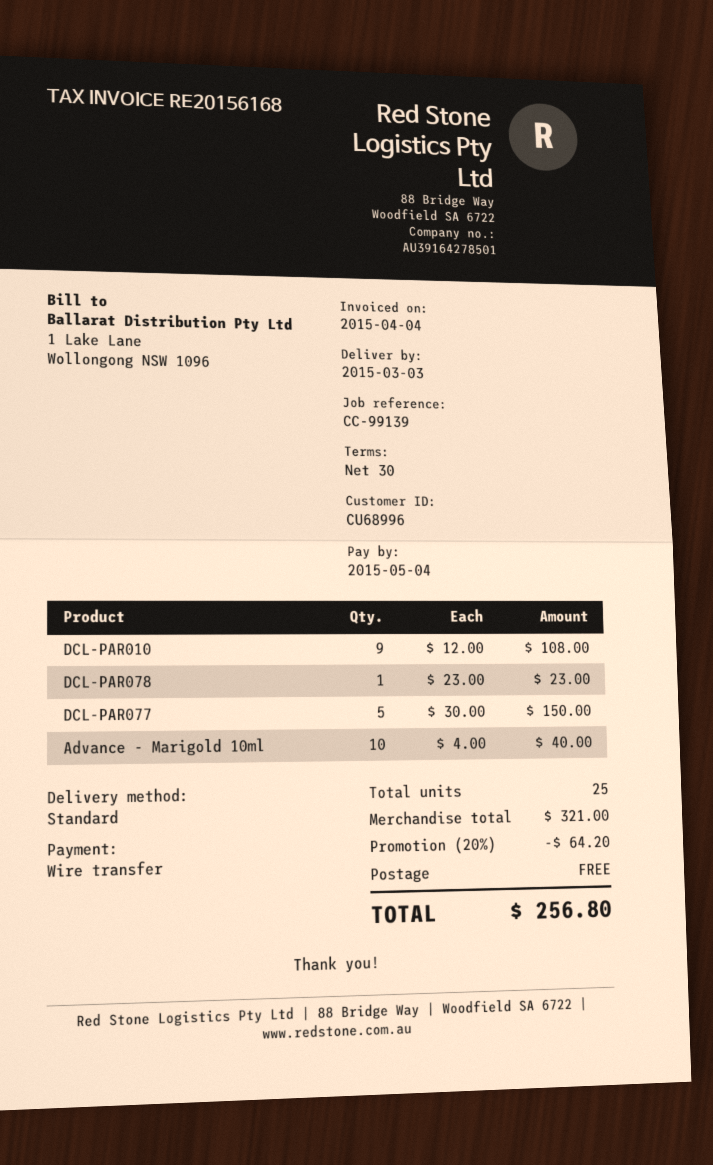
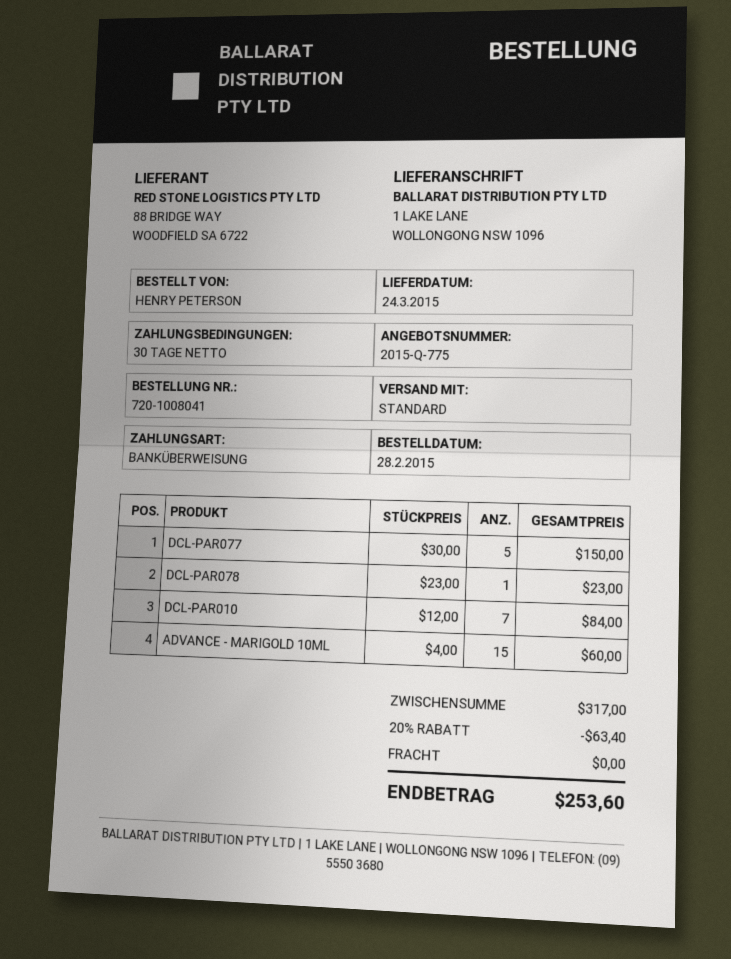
delivery date: 2015-03-03 -> 2015-03-24
DCL-PAR010: 9 x 12.00 = 108.00 -> 7 x 12.00 = 84.00
Advance - Marigold 10ml: 10 x 4.00 = 40.00 -> 15 x 4.00 = 60.00
subtotal: 321.00 -> 317.00
discount: 20% = 64.20 -> 20% = 63.40
total: 256.80 -> 253.60

